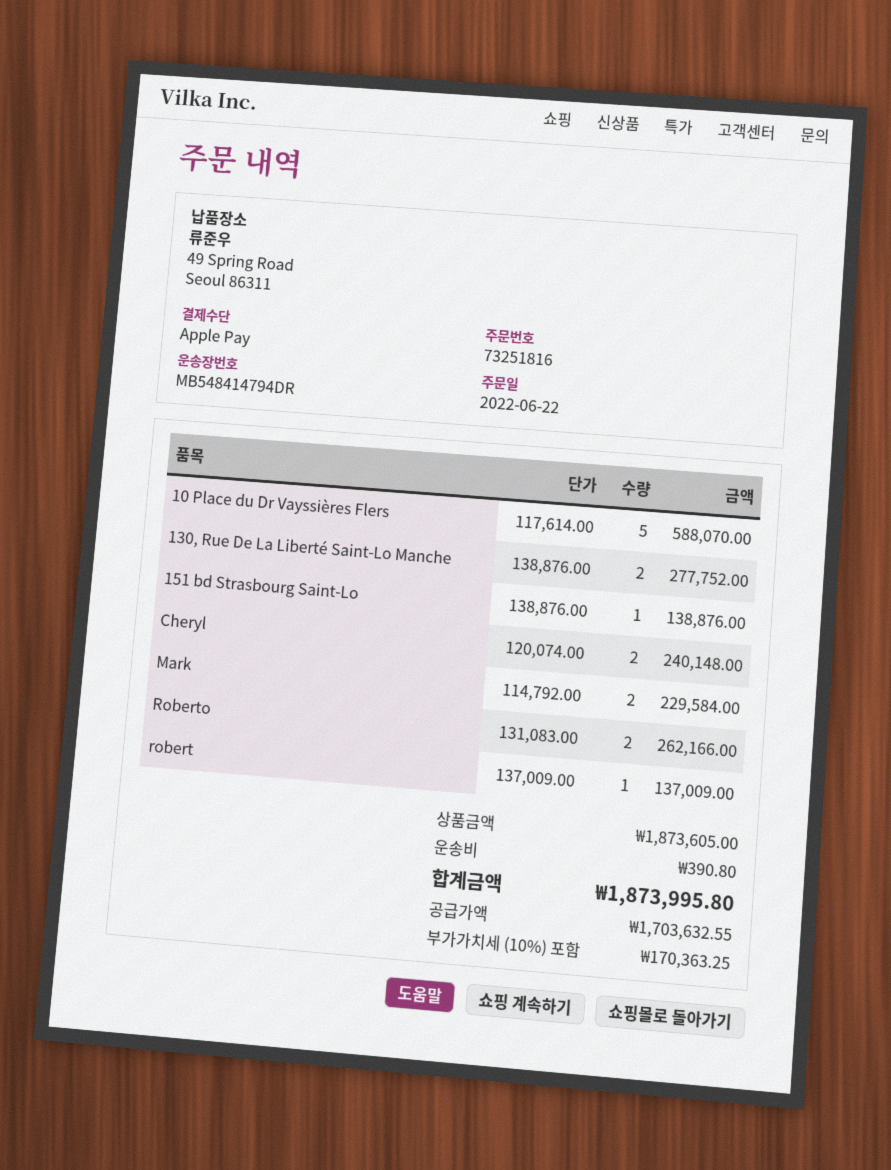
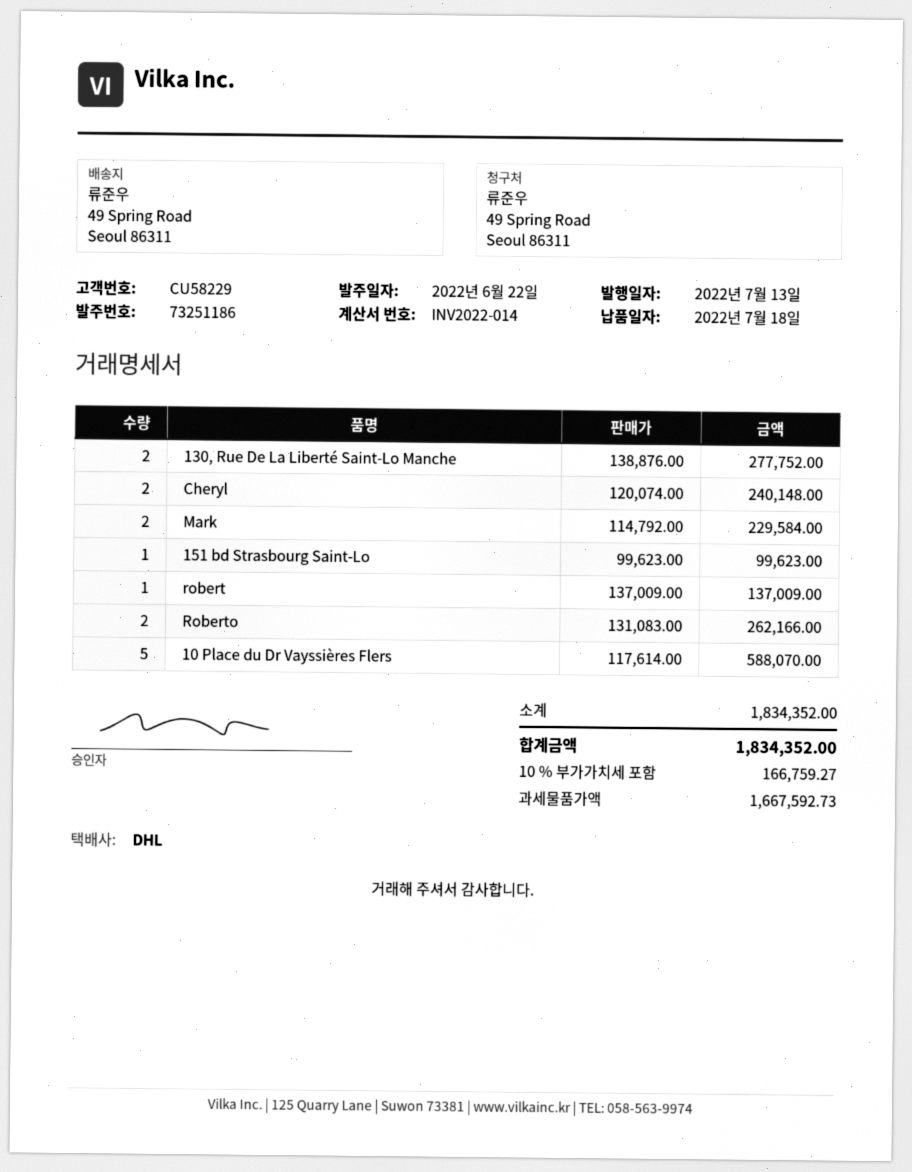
order number: 73251816 -> 73251186
151 bd Strasbourg Saint-Lo: 1 x 138876.00 = 138876.00 -> 1 x 99623.00 = 99623.00
subtotal: 1873605.00 -> 1834352.00
shipping: 390.80 -> none
net: 1703632.55 -> 1667592.73
tax: 10% = 170363.25 -> 10% = 166759.27
total: 1873995.80 -> 1834352.00

